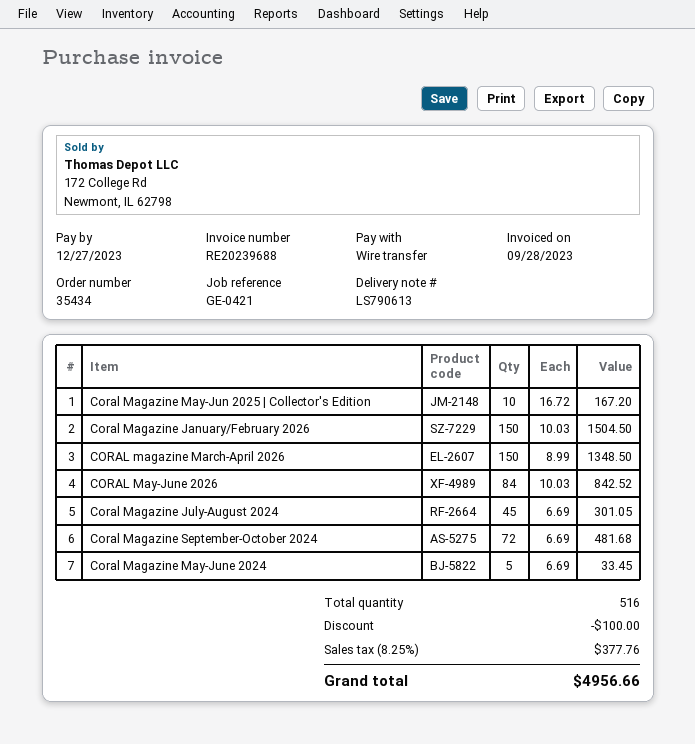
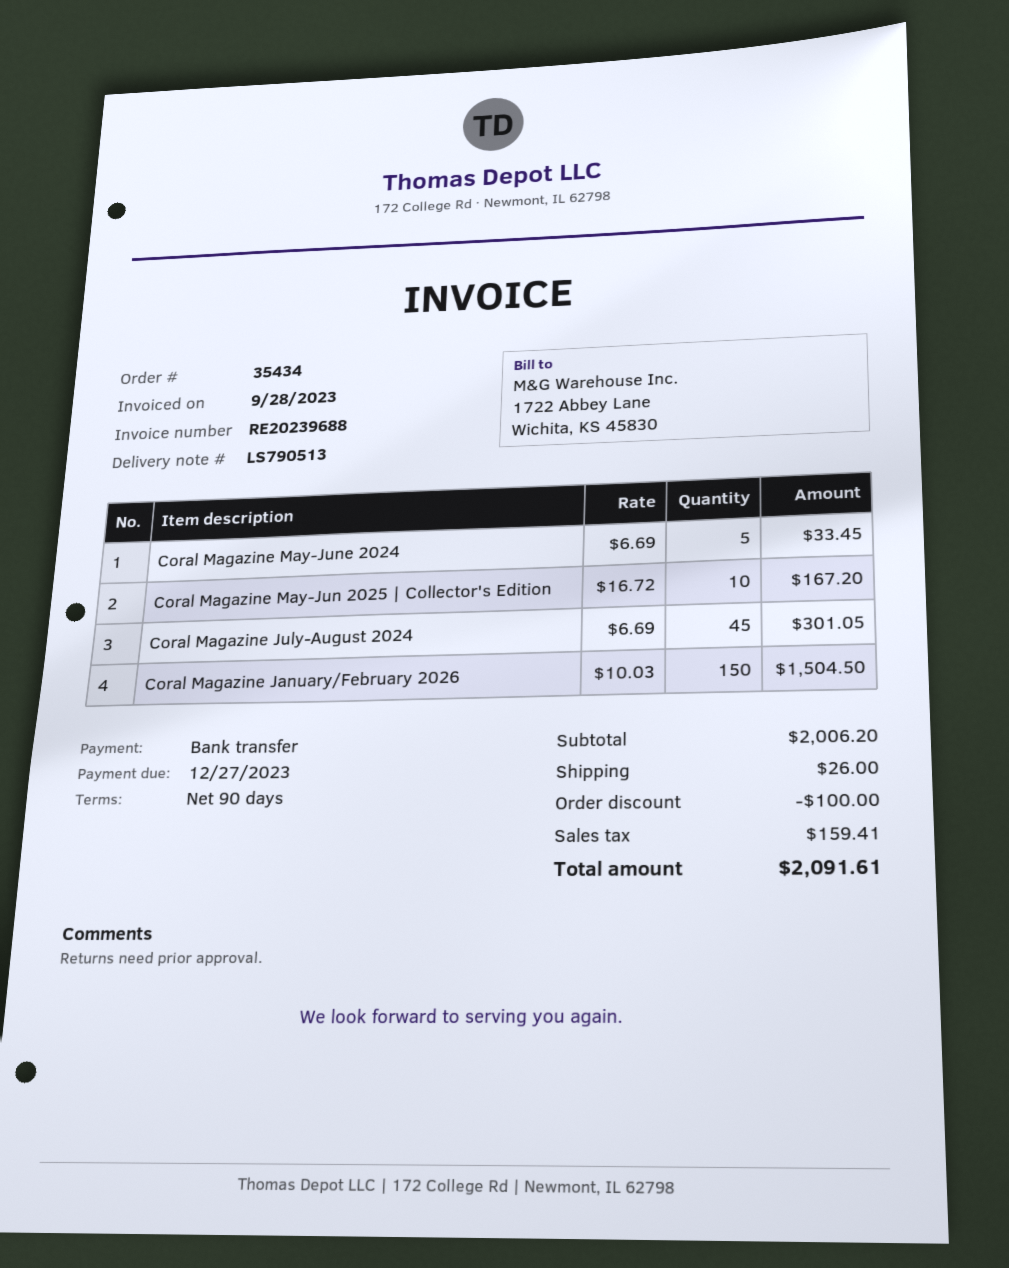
delivery note number: LS790613 -> LS790513
CORAL magazine March-April 2026: 150 x 8.99 = 1348.50 -> none
CORAL May-June 2026: 84 x 10.03 = 842.52 -> none
Coral Magazine September-October 2024: 72 x 6.69 = 481.68 -> none
shipping: none -> 26.00
tax: 377.76 -> 159.41
total: 4956.66 -> 2091.61

